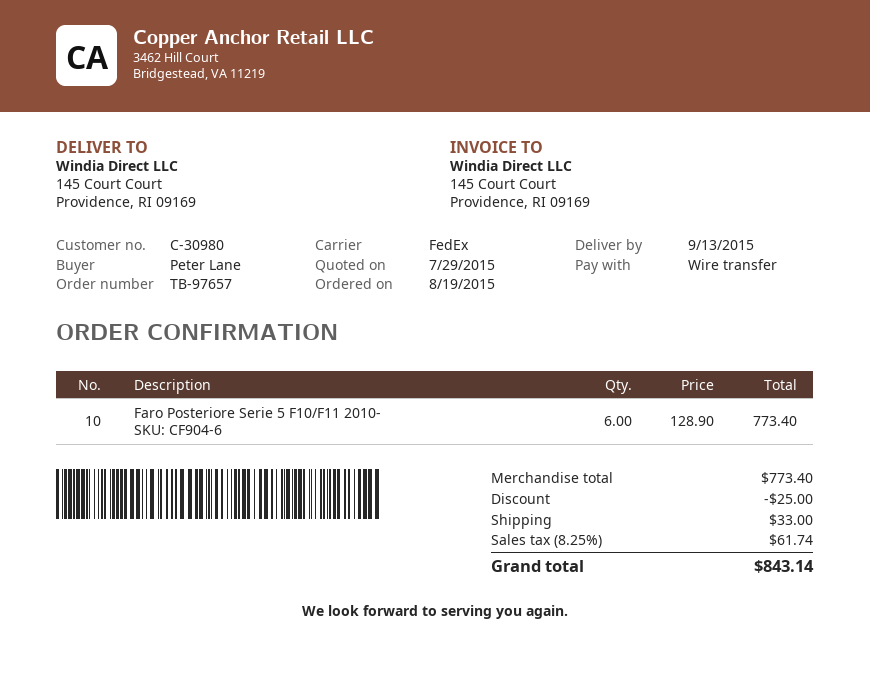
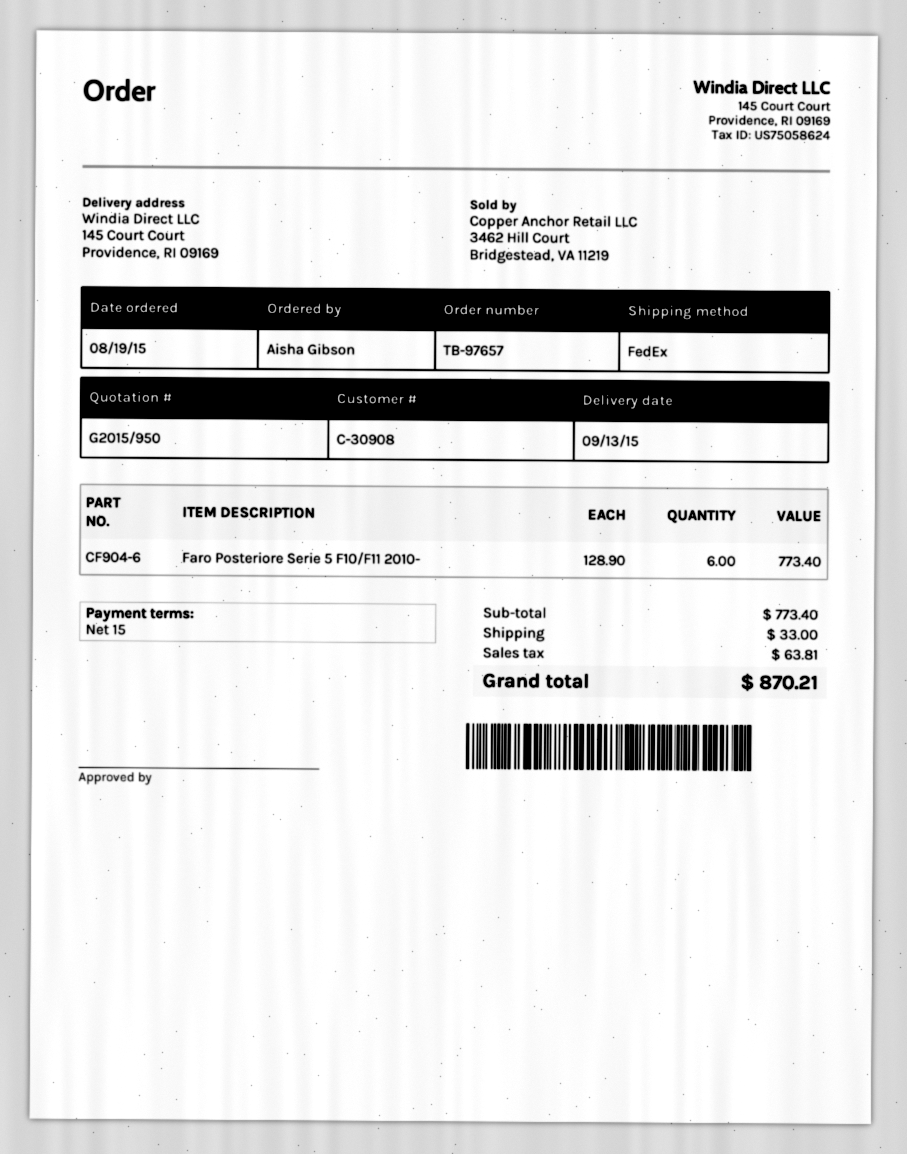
customer number: C-30980 -> C-30908
ordered by: Peter Lane -> Aisha Gibson
discount: 25.00 -> none
tax: 61.74 -> 63.81
total: 843.14 -> 870.21

